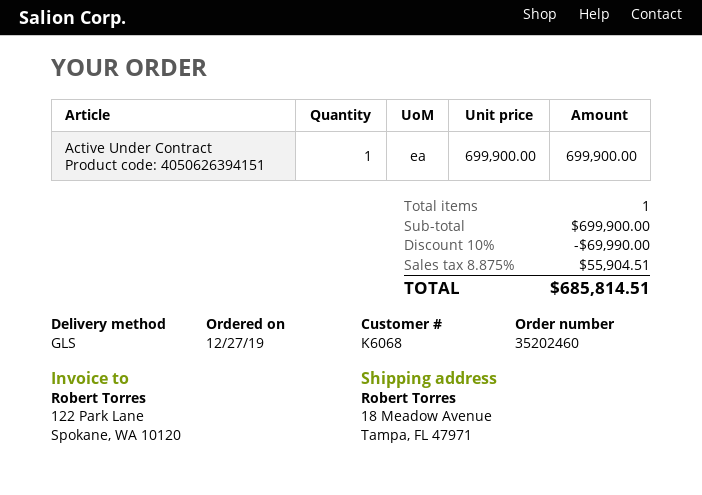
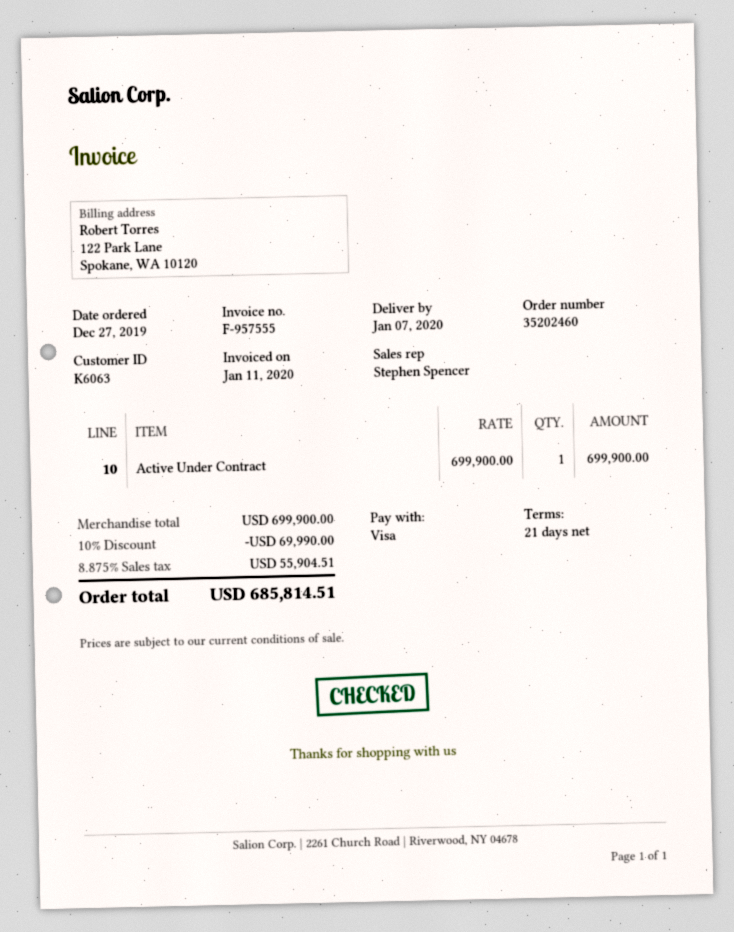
customer number: K6068 -> K6063

